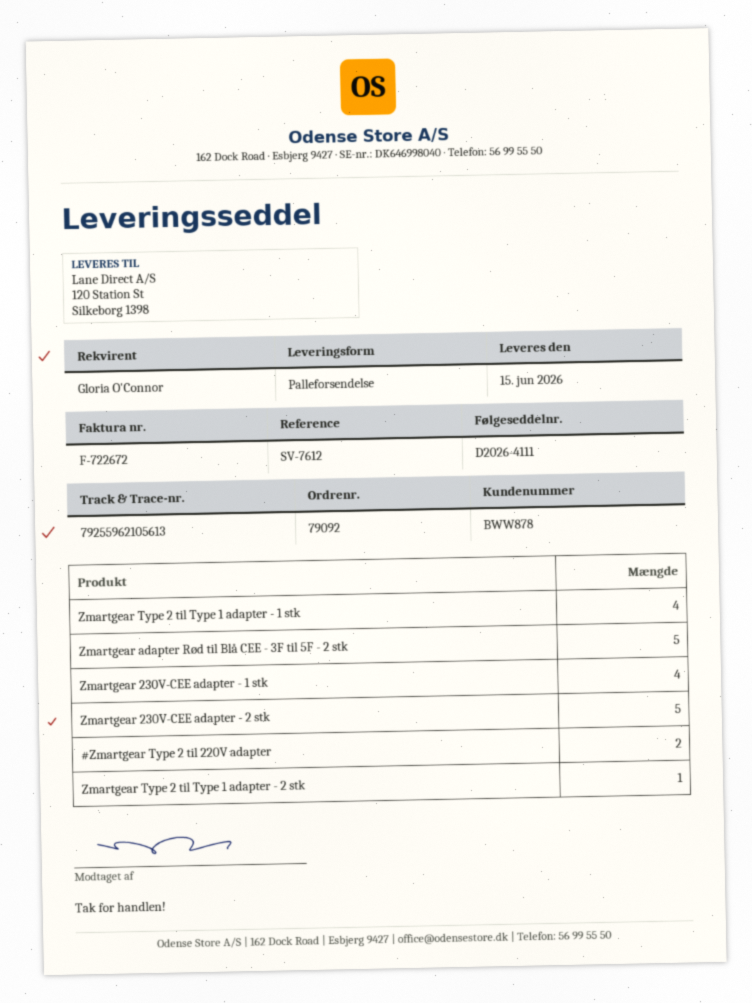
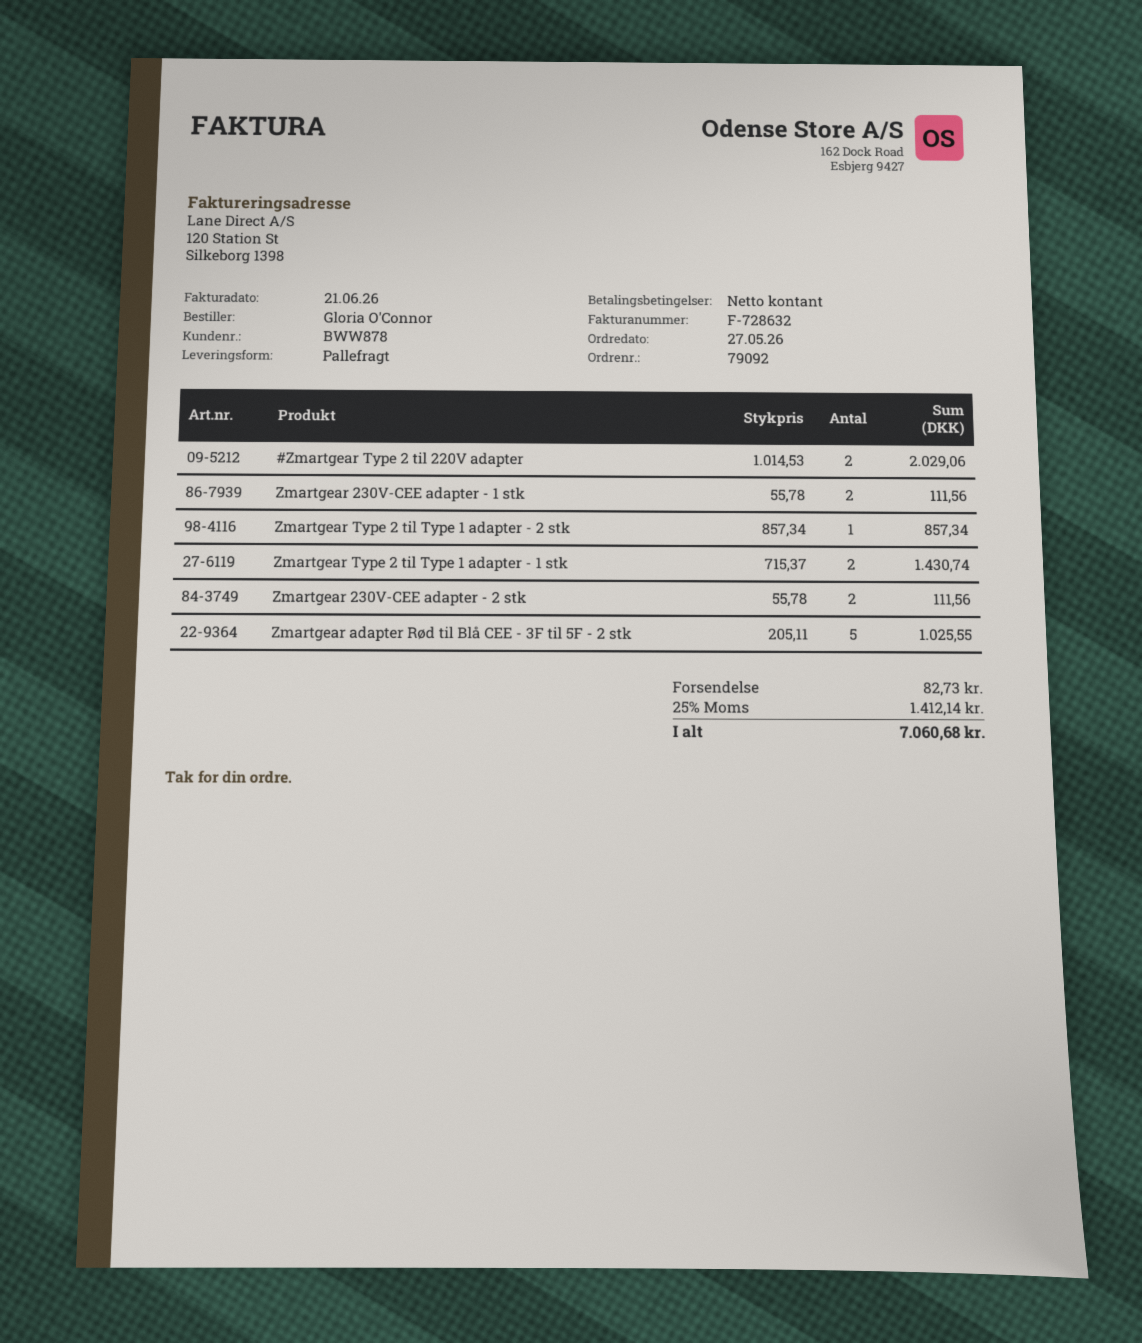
invoice number: F-722672 -> F-728632
Zmartgear Type 2 til Type 1 adapter - 1 stk: 4 -> 2
Zmartgear 230V-CEE adapter - 1 stk: 4 -> 2
Zmartgear 230V-CEE adapter - 2 stk: 5 -> 2

